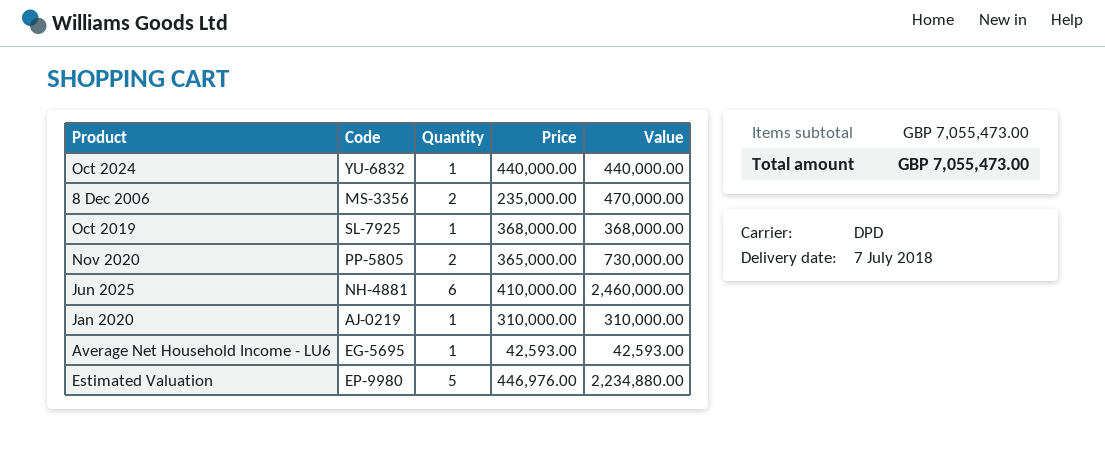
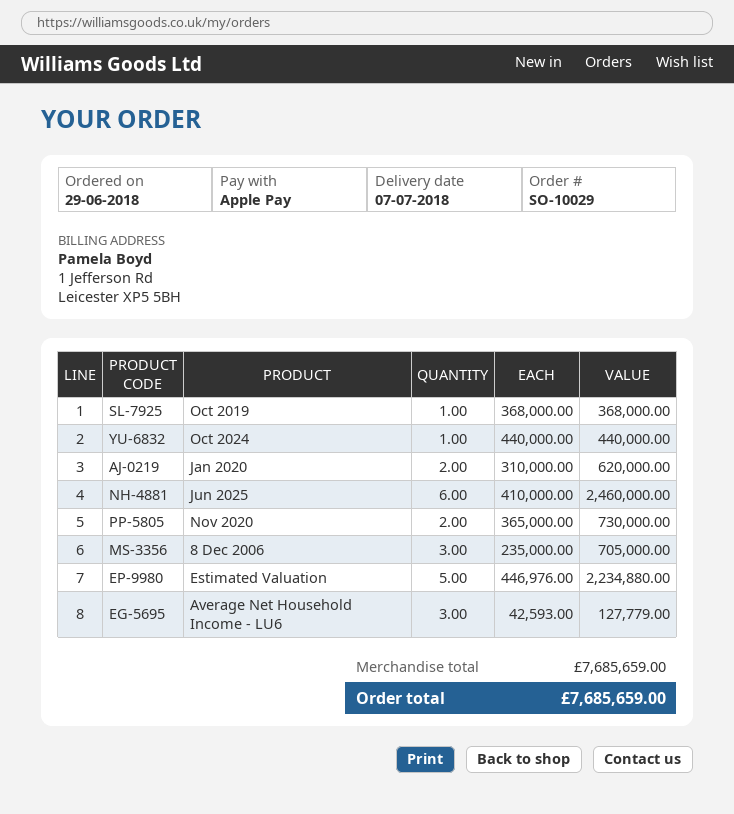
8 Dec 2006: 2 x 235000.00 = 470000.00 -> 3 x 235000.00 = 705000.00
Jan 2020: 1 x 310000.00 = 310000.00 -> 2 x 310000.00 = 620000.00
Average Net Household Income - LU6: 1 x 42593.00 = 42593.00 -> 3 x 42593.00 = 127779.00
subtotal: 7055473.00 -> 7685659.00
total: 7055473.00 -> 7685659.00

